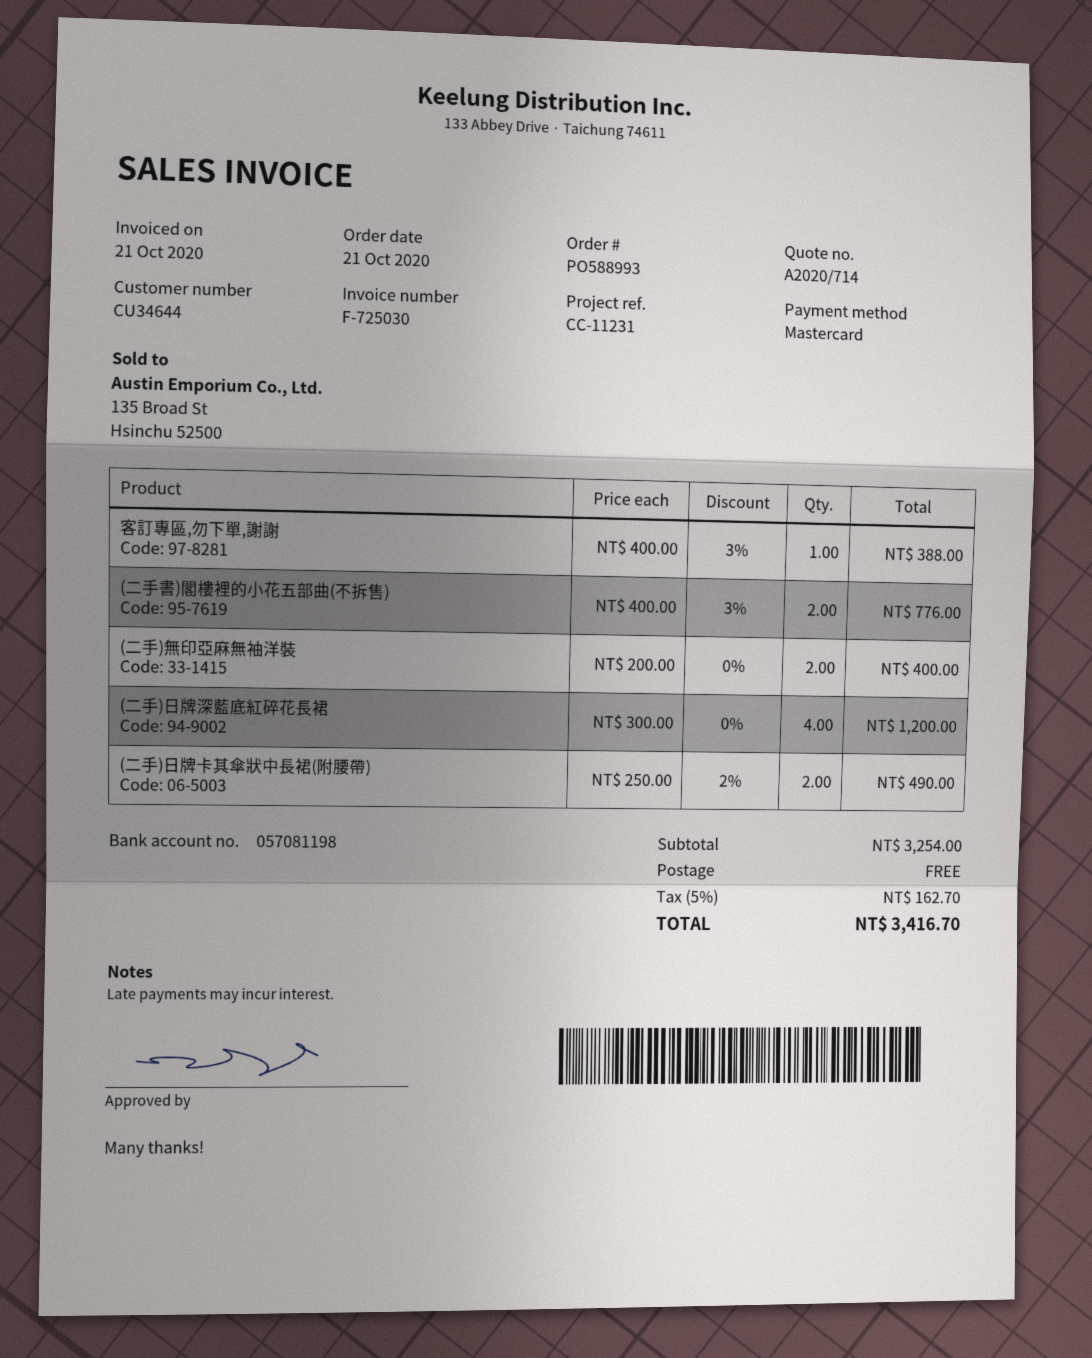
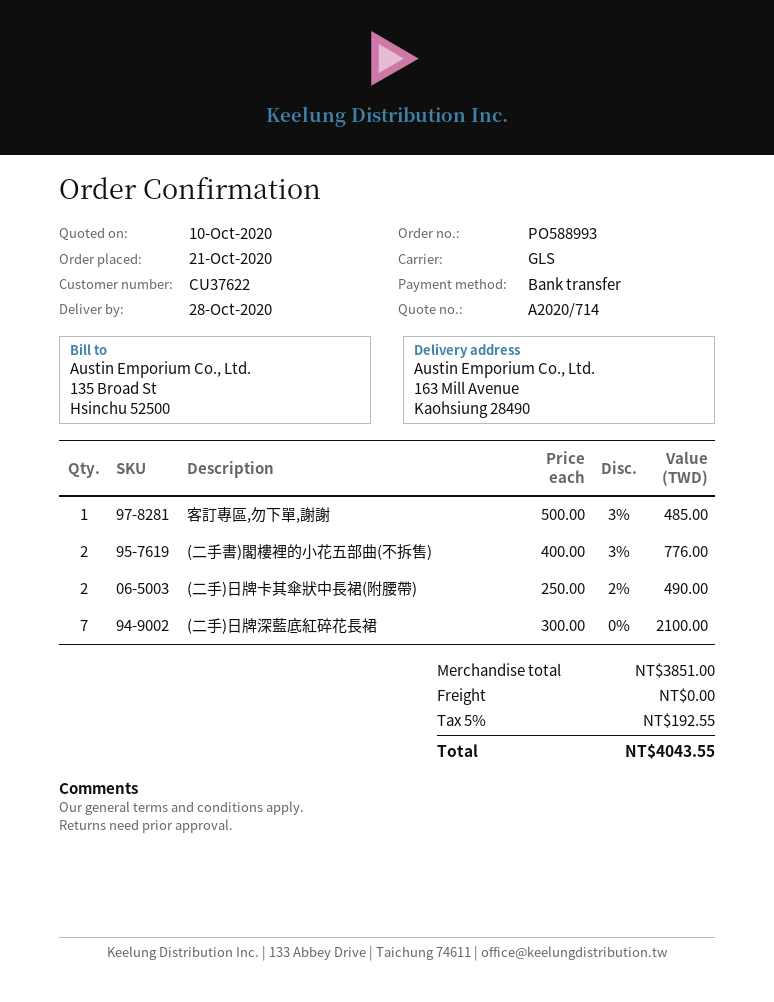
customer number: CU34644 -> CU37622
payment method: Mastercard -> bank transfer
客訂專區,勿下單,謝謝: 1 x 400.00 - 3% = 388.00 -> 1 x 500.00 - 3% = 485.00
(二手)無印亞麻無袖洋裝: 2 x 200.00 = 400.00 -> none
(二手)日牌深藍底紅碎花長裙: 4 x 300.00 = 1200.00 -> 7 x 300.00 = 2100.00
subtotal: 3254.00 -> 3851.00
tax: 5% = 162.70 -> 5% = 192.55
total: 3416.70 -> 4043.55

